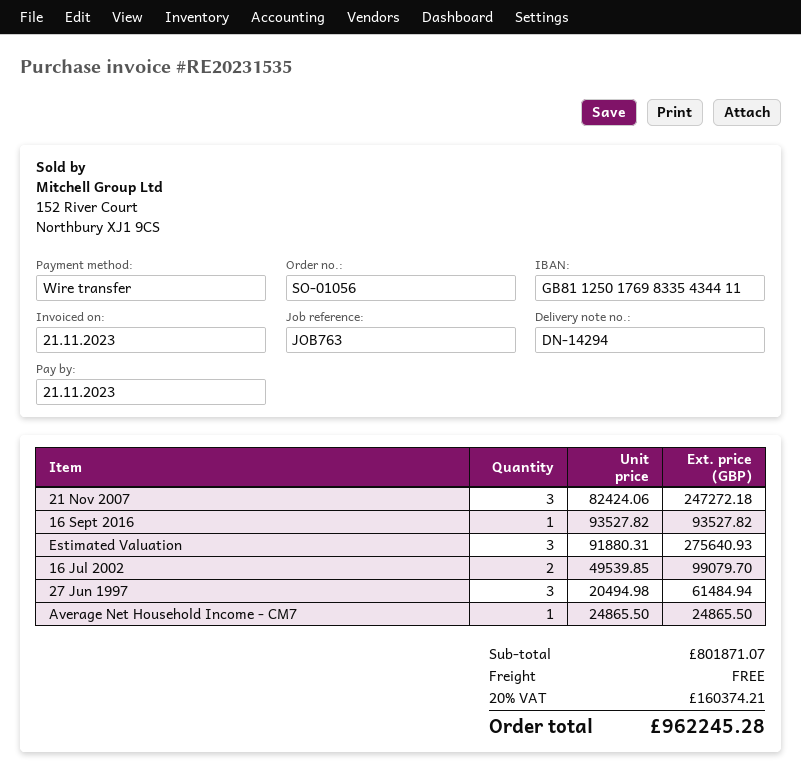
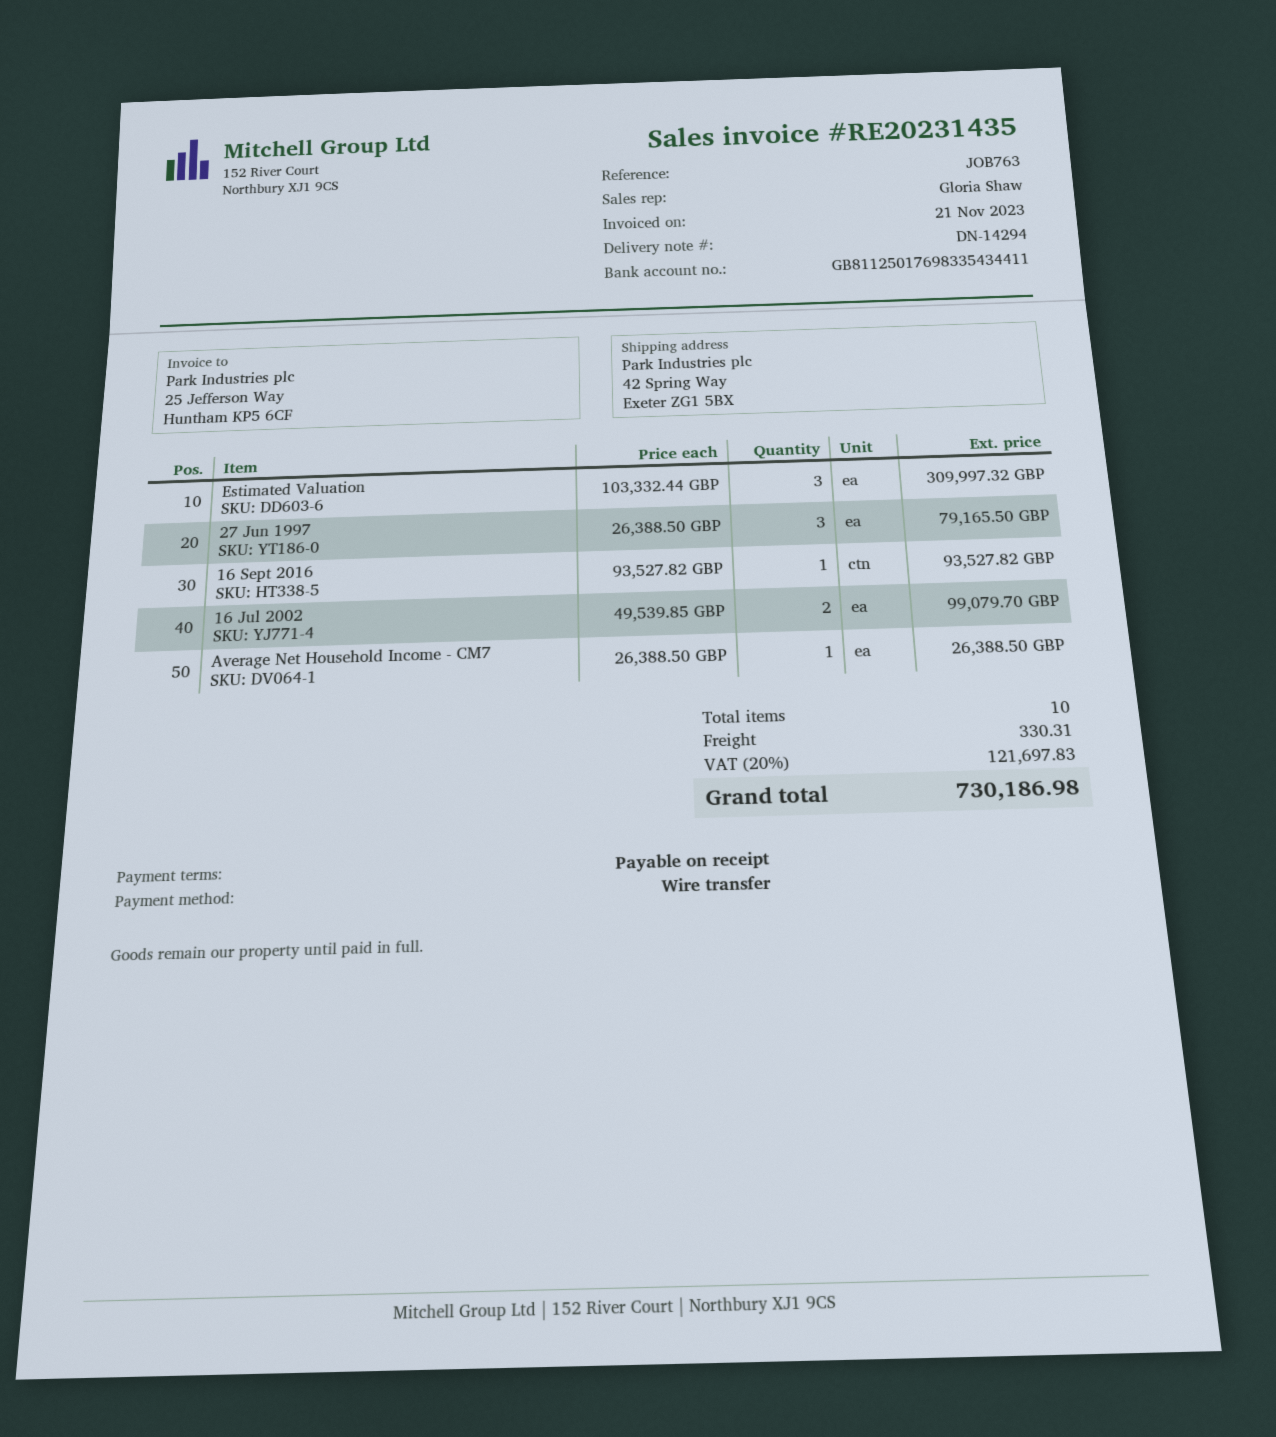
invoice number: RE20231535 -> RE20231435
21 Nov 2007: 3 x 82424.06 = 247272.18 -> none
Estimated Valuation: 3 x 91880.31 = 275640.93 -> 3 x 103332.44 = 309997.32
27 Jun 1997: 3 x 20494.98 = 61484.94 -> 3 x 26388.50 = 79165.50
Average Net Household Income - CM7: 1 x 24865.50 = 24865.50 -> 1 x 26388.50 = 26388.50
shipping: 0.00 -> 330.31
tax: 20% = 160374.21 -> 20% = 121697.83
total: 962245.28 -> 730186.98

